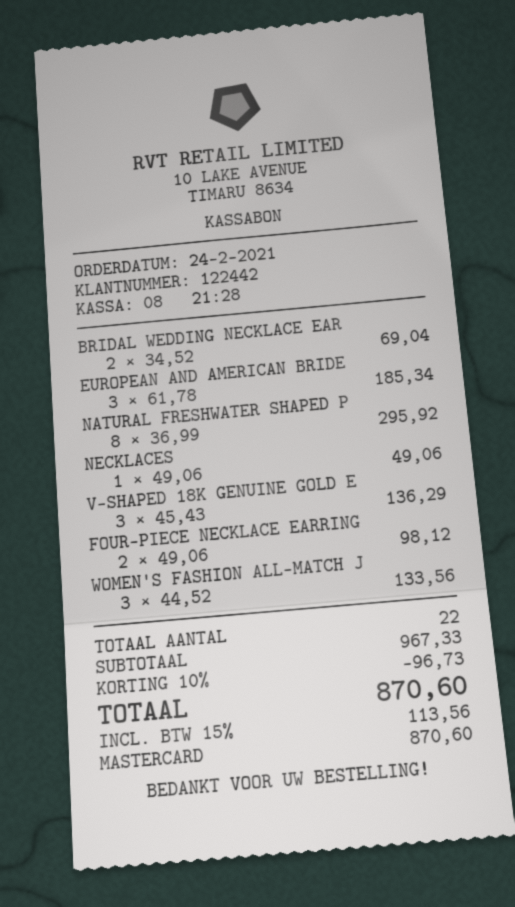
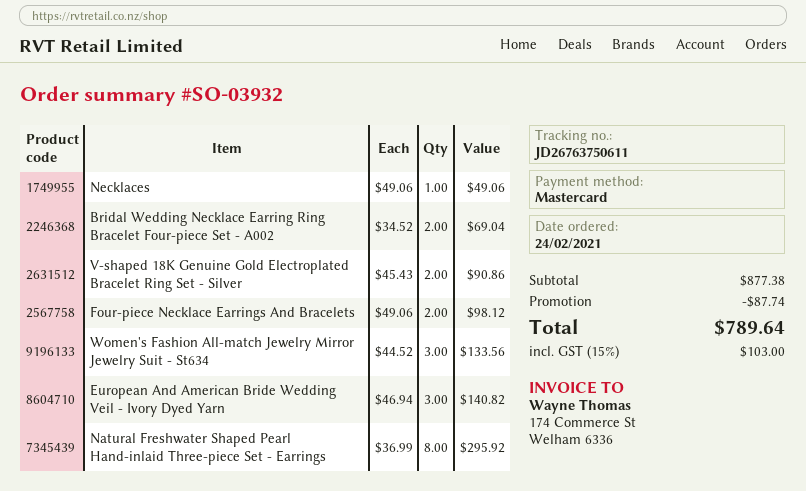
EUROPEAN AND AMERICAN BRIDE: 3 x 61.78 = 185.34 -> 3 x 46.94 = 140.82
V-SHAPED 18K GENUINE GOLD E: 3 x 45.43 = 136.29 -> 2 x 45.43 = 90.86
subtotal: 967.33 -> 877.38
discount: 96.73 -> 87.74
tax: 15% = 113.56 -> 15% = 103.00
total: 870.60 -> 789.64

